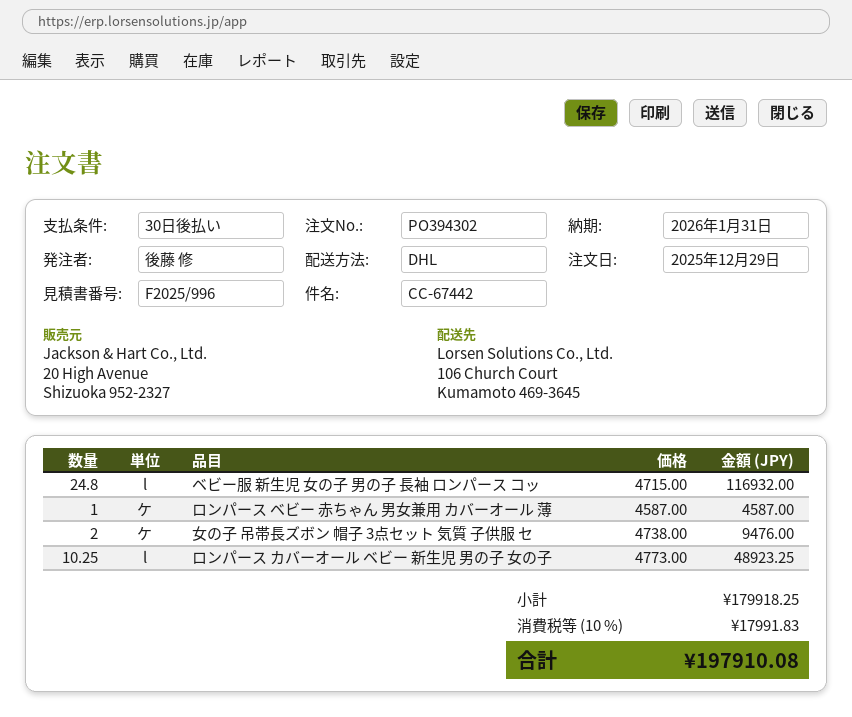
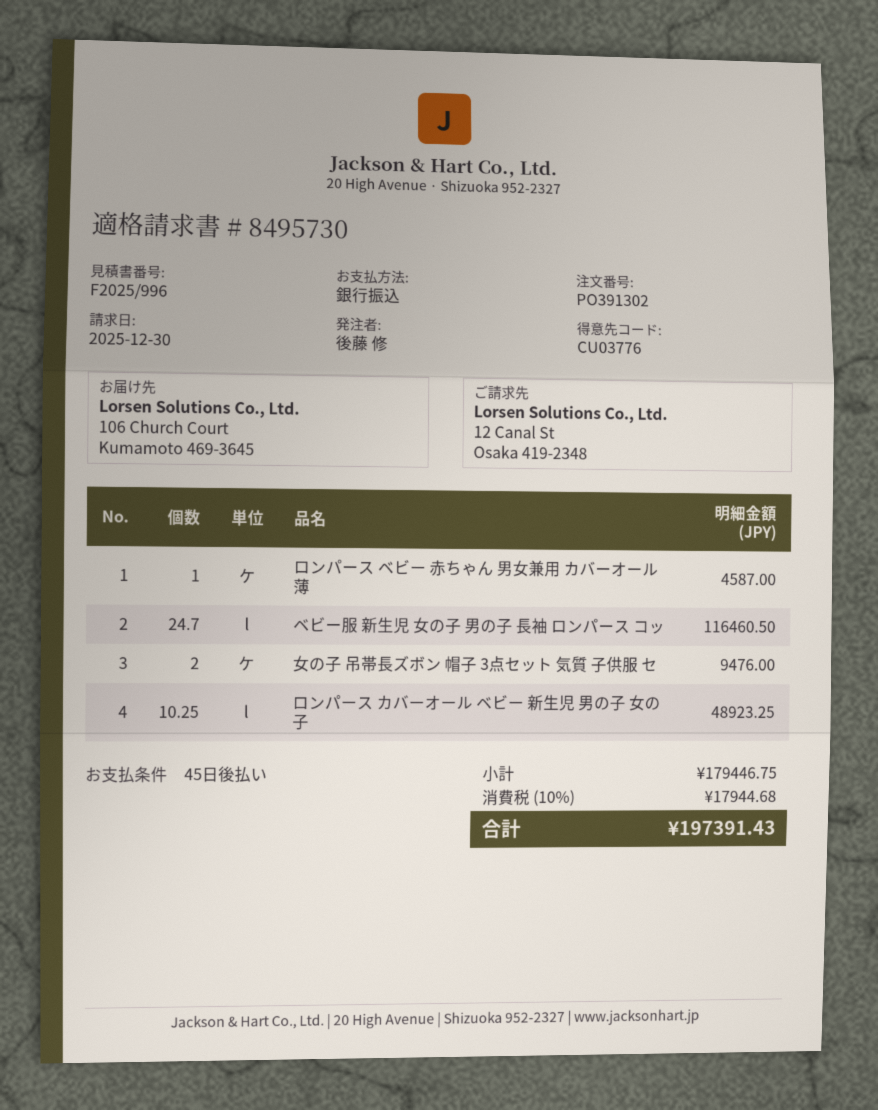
order number: PO394302 -> PO391302
payment terms: 30 days -> 45 days
ベビー服 新生児 女の子 男の子 長袖 ロンパース コッ: 24.8 for 116932.00 -> 24.7 for 116460.50
subtotal: 179918.25 -> 179446.75
tax: 10% = 17991.83 -> 10% = 17944.68
total: 197910.08 -> 197391.43

